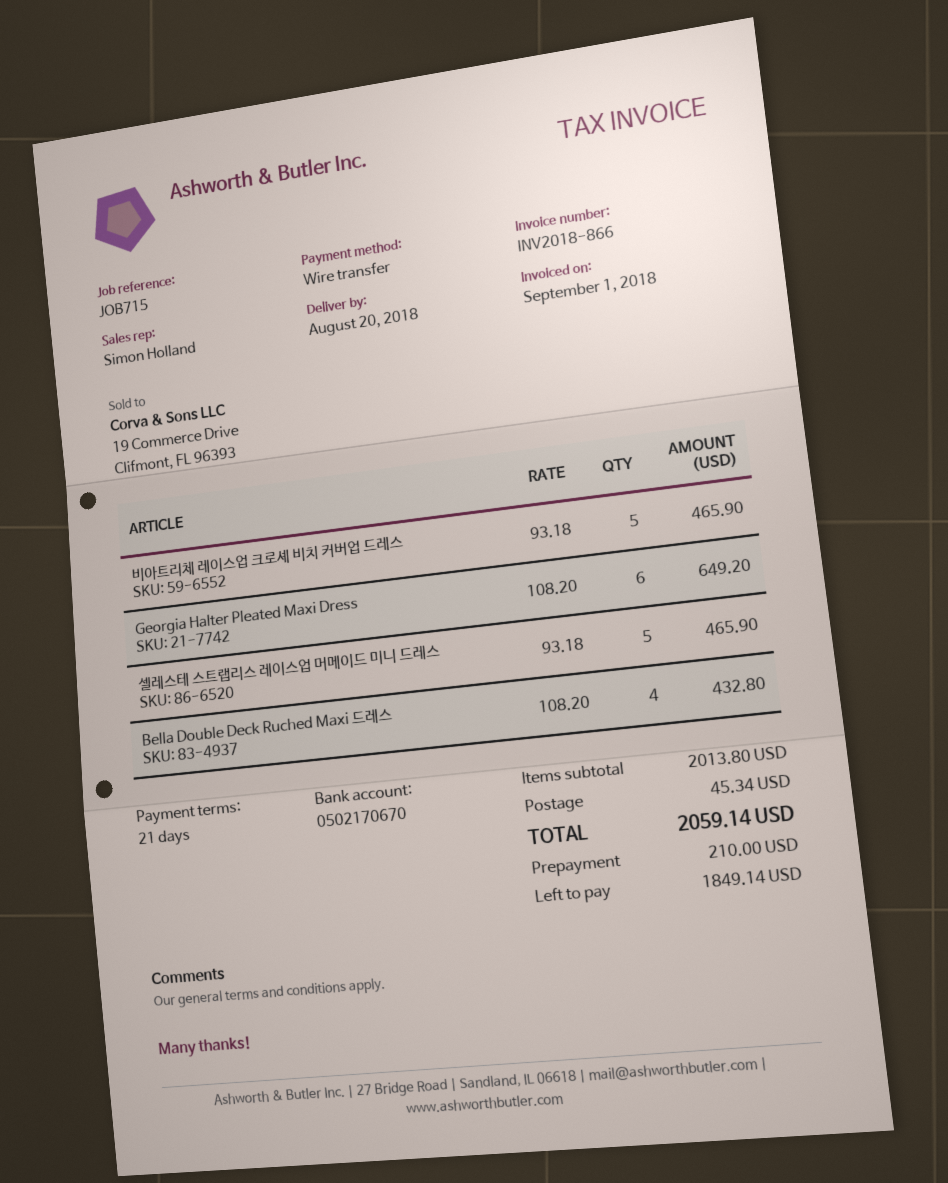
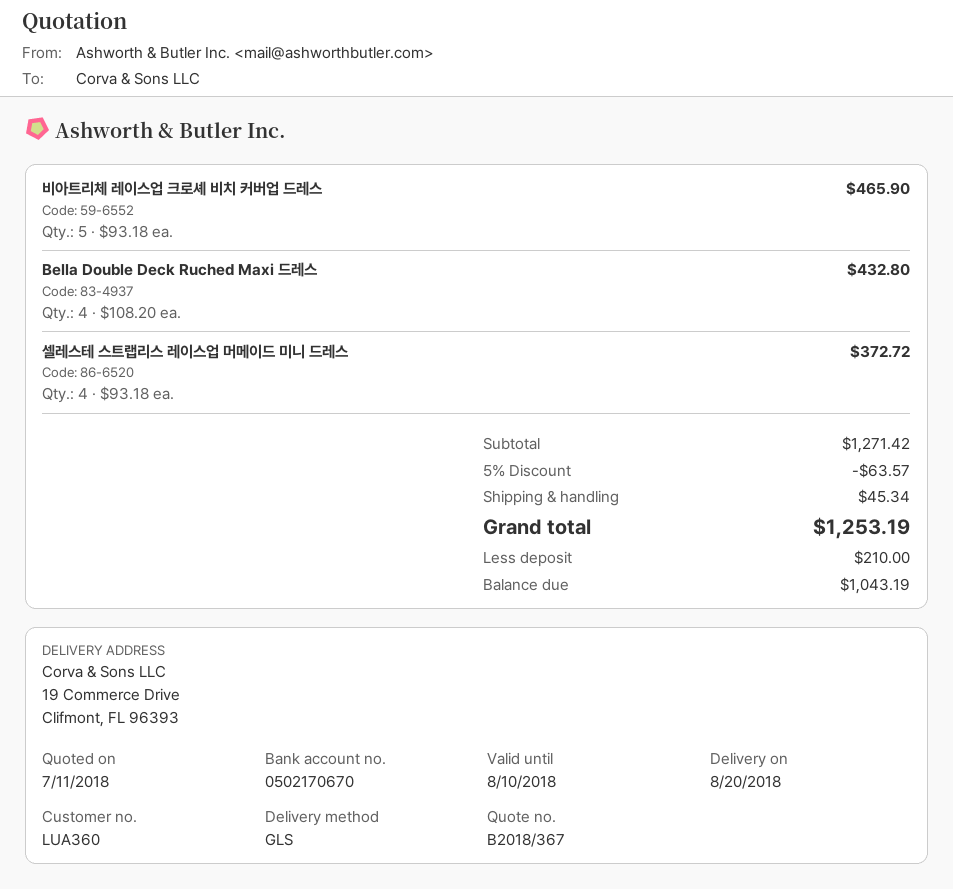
Georgia Halter Pleated Maxi Dress: 6 x 108.20 = 649.20 -> none
셀레스테 스트랩리스 레이스업 머메이드 미니 드레스: 5 x 93.18 = 465.90 -> 4 x 93.18 = 372.72
subtotal: 2013.80 -> 1271.42
discount: none -> 5% = 63.57
total: 2059.14 -> 1253.19
balance: 1849.14 -> 1043.19

